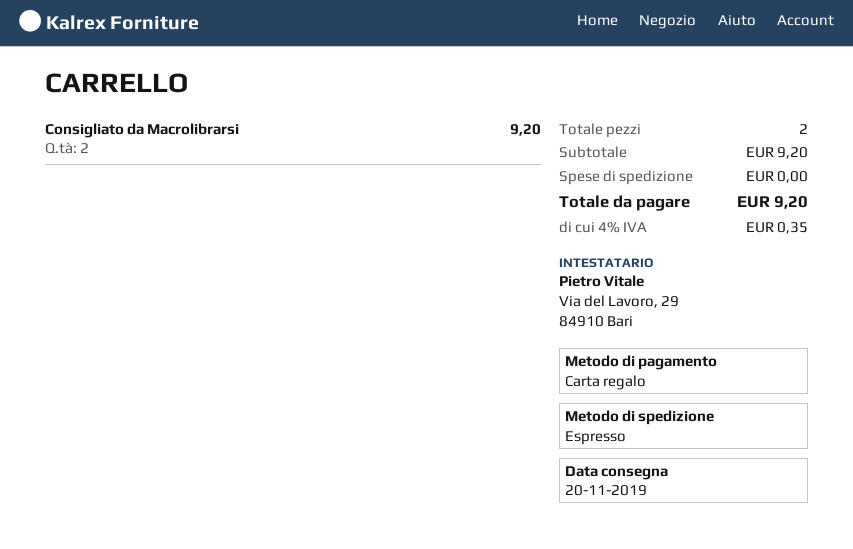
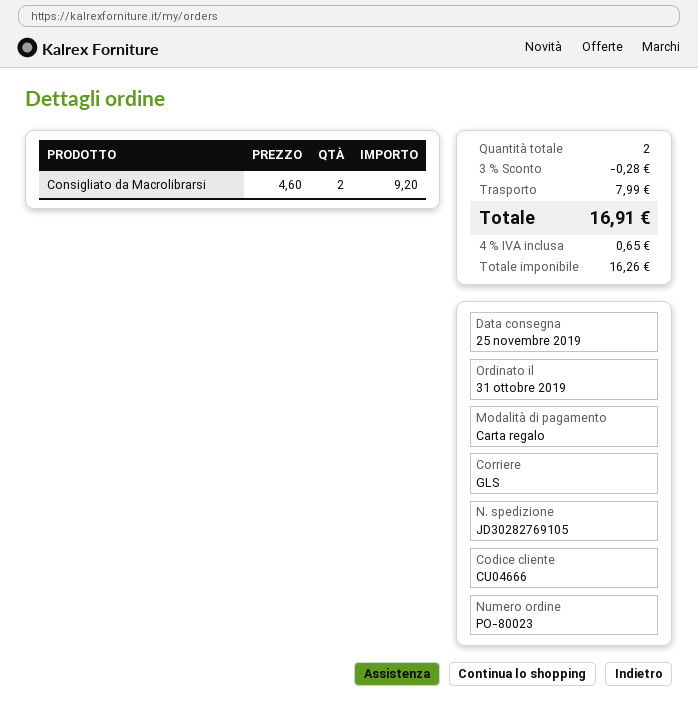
delivery date: 2019-11-20 -> 2019-11-25
shipping method: express -> GLS
discount: none -> 3% = 0.28
shipping: 0.00 -> 7.99
tax: 4% = 0.35 -> 4% = 0.65
total: 9.20 -> 16.91

